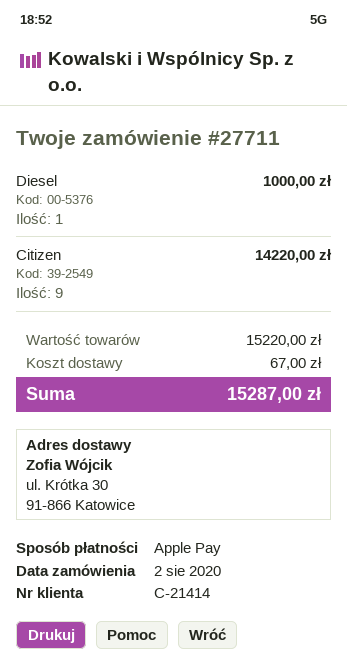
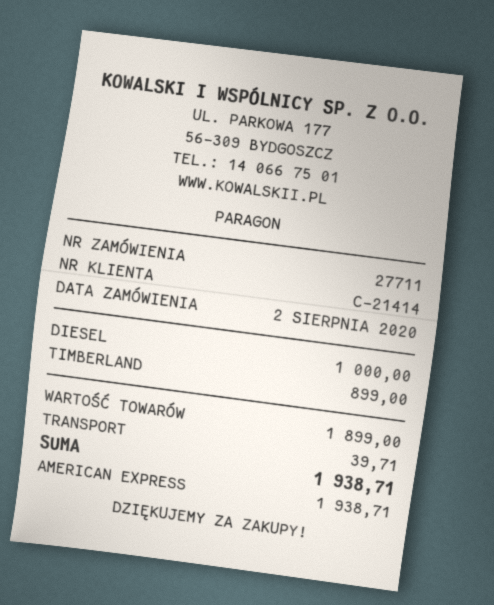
payment method: Apple Pay -> American Express
Citizen: 9 for 14220.00 -> none
TIMBERLAND: none -> 1 for 899.00
subtotal: 15220.00 -> 1899.00
shipping: 67.00 -> 39.71
total: 15287.00 -> 1938.71

